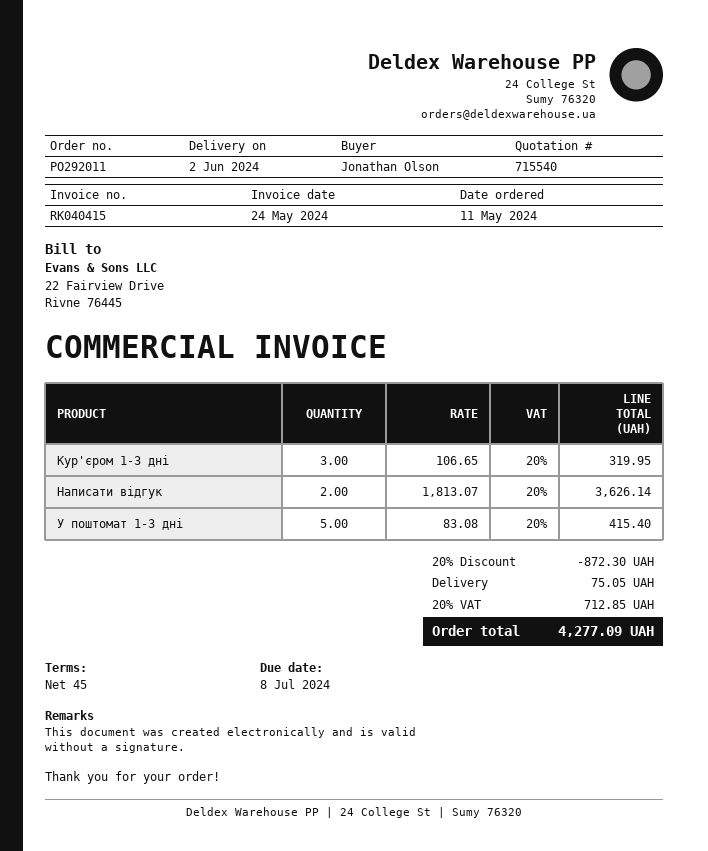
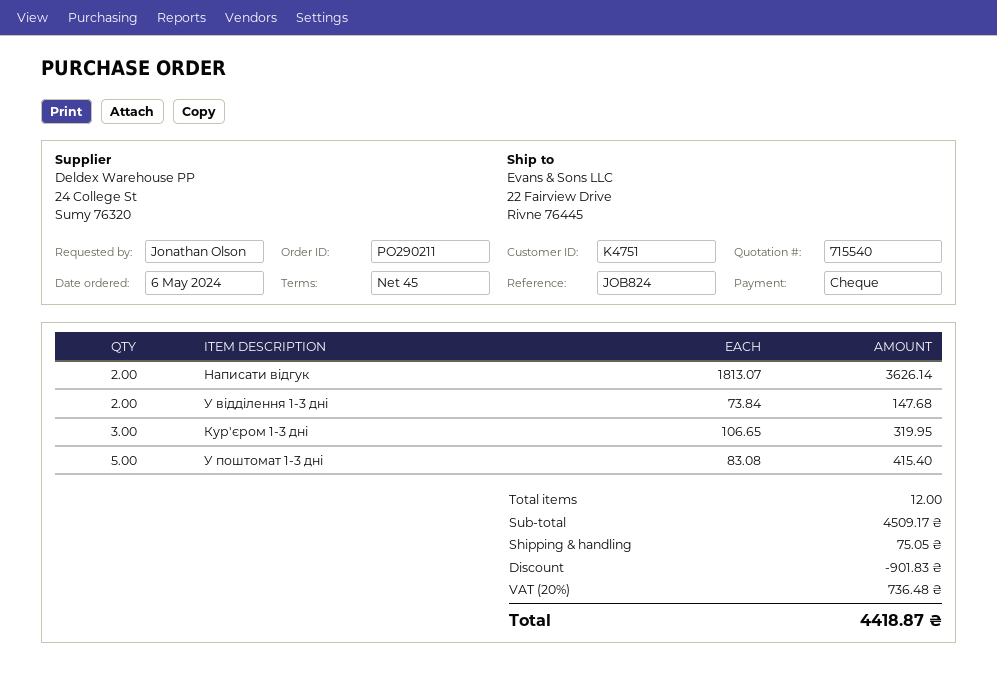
order number: PO292011 -> PO290211
order date: 2024-05-11 -> 2024-05-06
У відділення 1-3 дні: none -> 2 x 73.84 = 147.68
discount: 872.30 -> 901.83
tax: 20% = 712.85 -> 20% = 736.48
total: 4277.09 -> 4418.87

